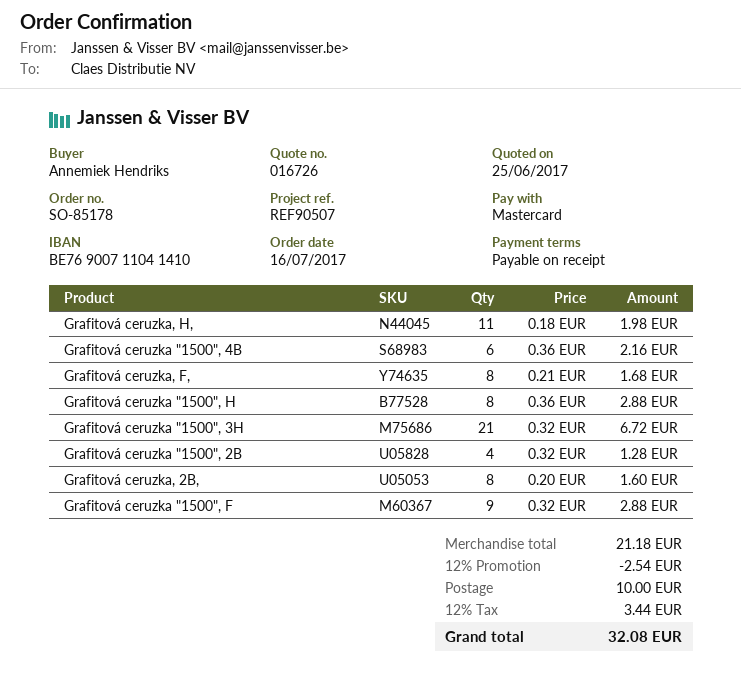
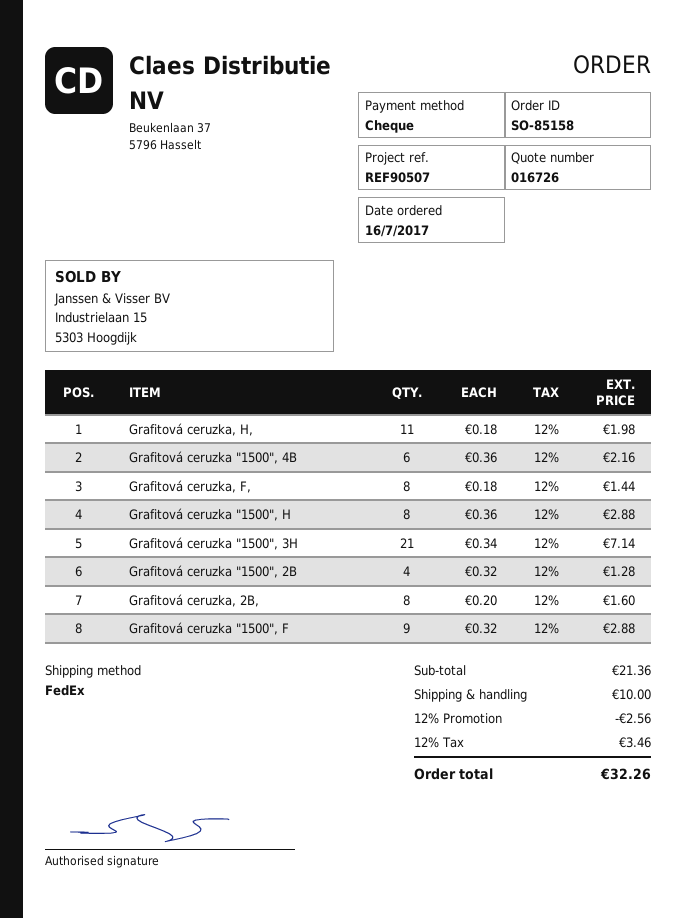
order number: SO-85178 -> SO-85158
payment method: Mastercard -> cheque
Grafitová ceruzka, F,: 8 x 0.21 = 1.68 -> 8 x 0.18 = 1.44
Grafitová ceruzka "1500", 3H: 21 x 0.32 = 6.72 -> 21 x 0.34 = 7.14
subtotal: 21.18 -> 21.36
discount: 12% = 2.54 -> 12% = 2.56
tax: 12% = 3.44 -> 12% = 3.46
total: 32.08 -> 32.26

